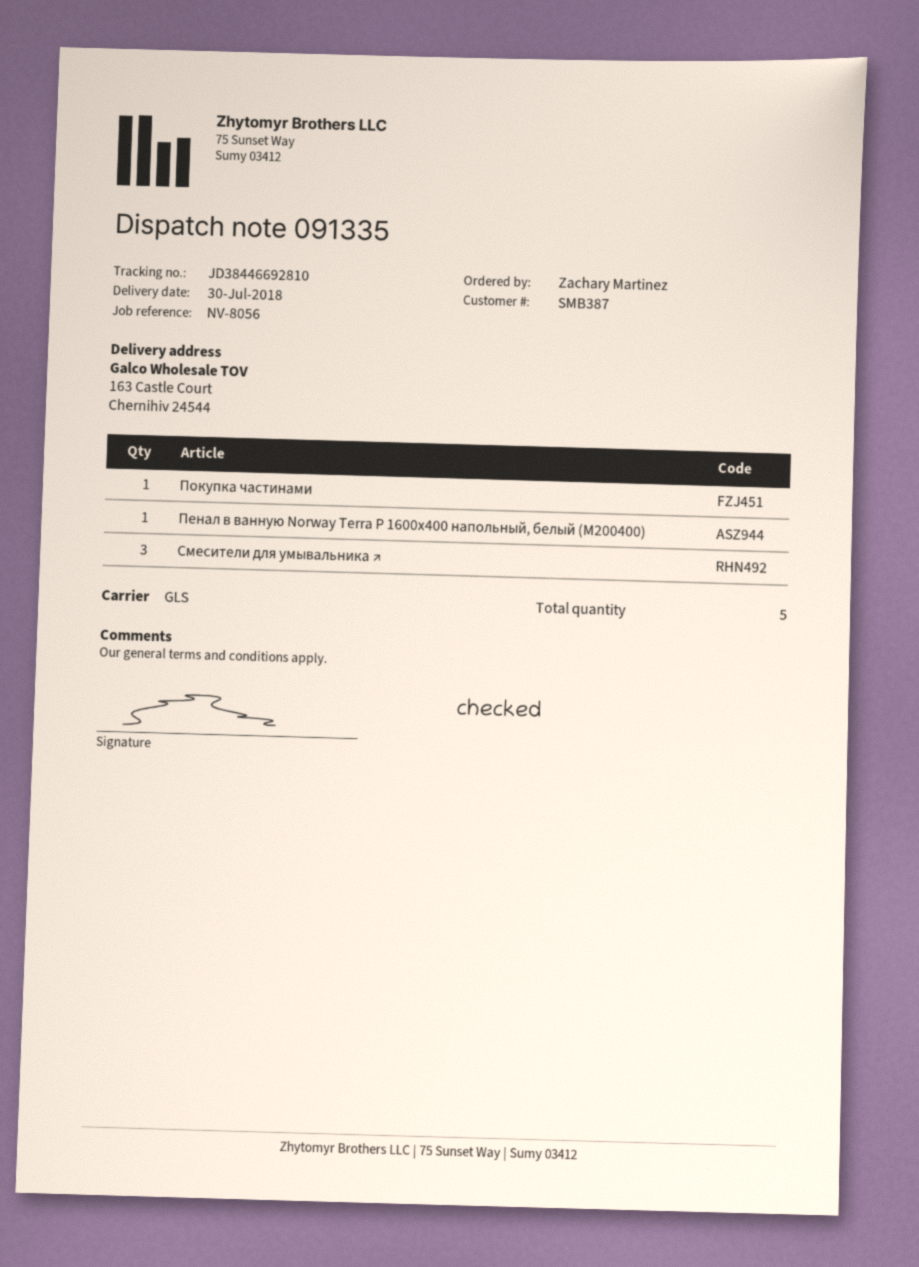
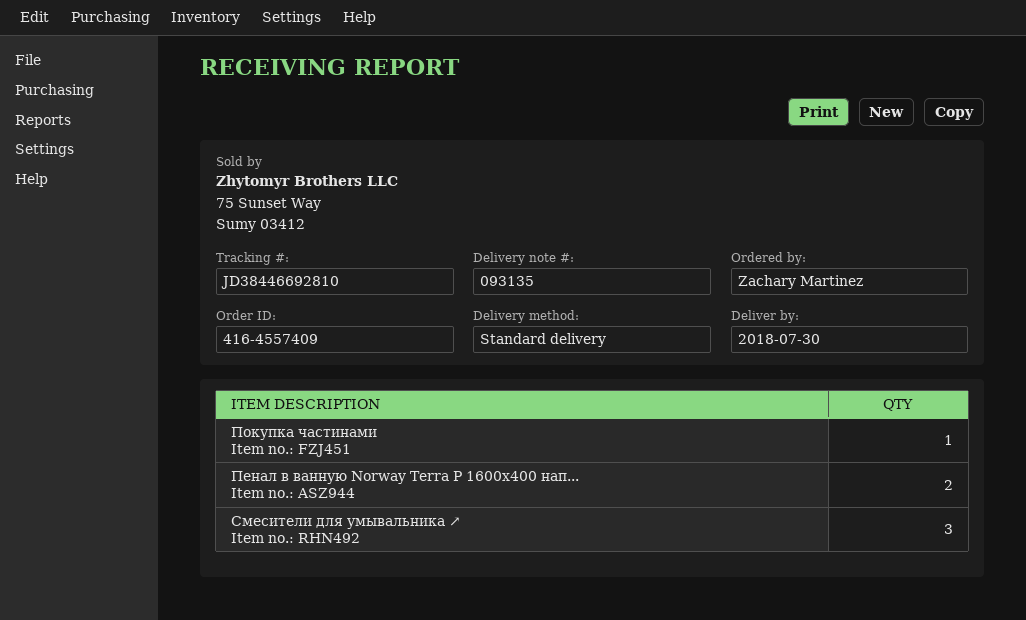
delivery note number: 091335 -> 093135
shipping method: GLS -> standard
Пенал в ванную Norway Terra P 1600х400 напольный, белый (M200400): 1 -> 2

